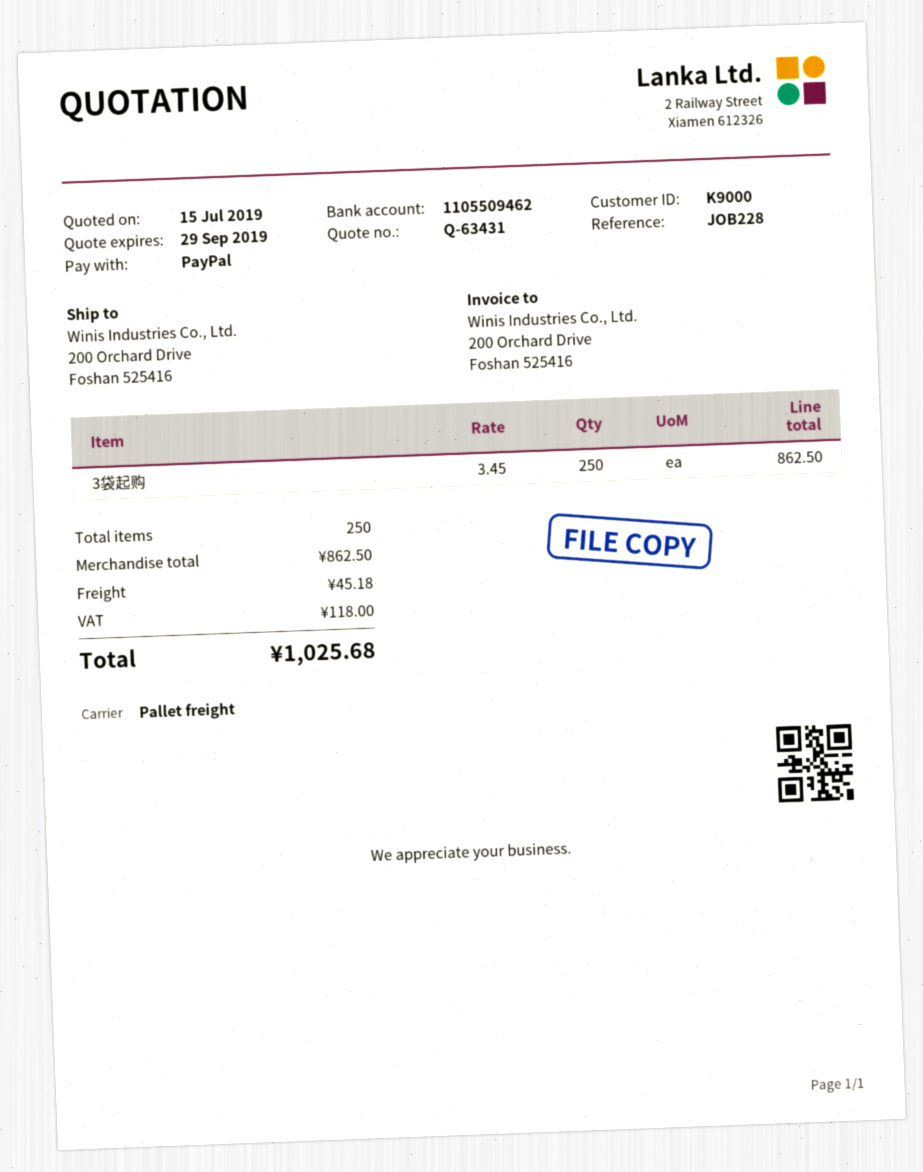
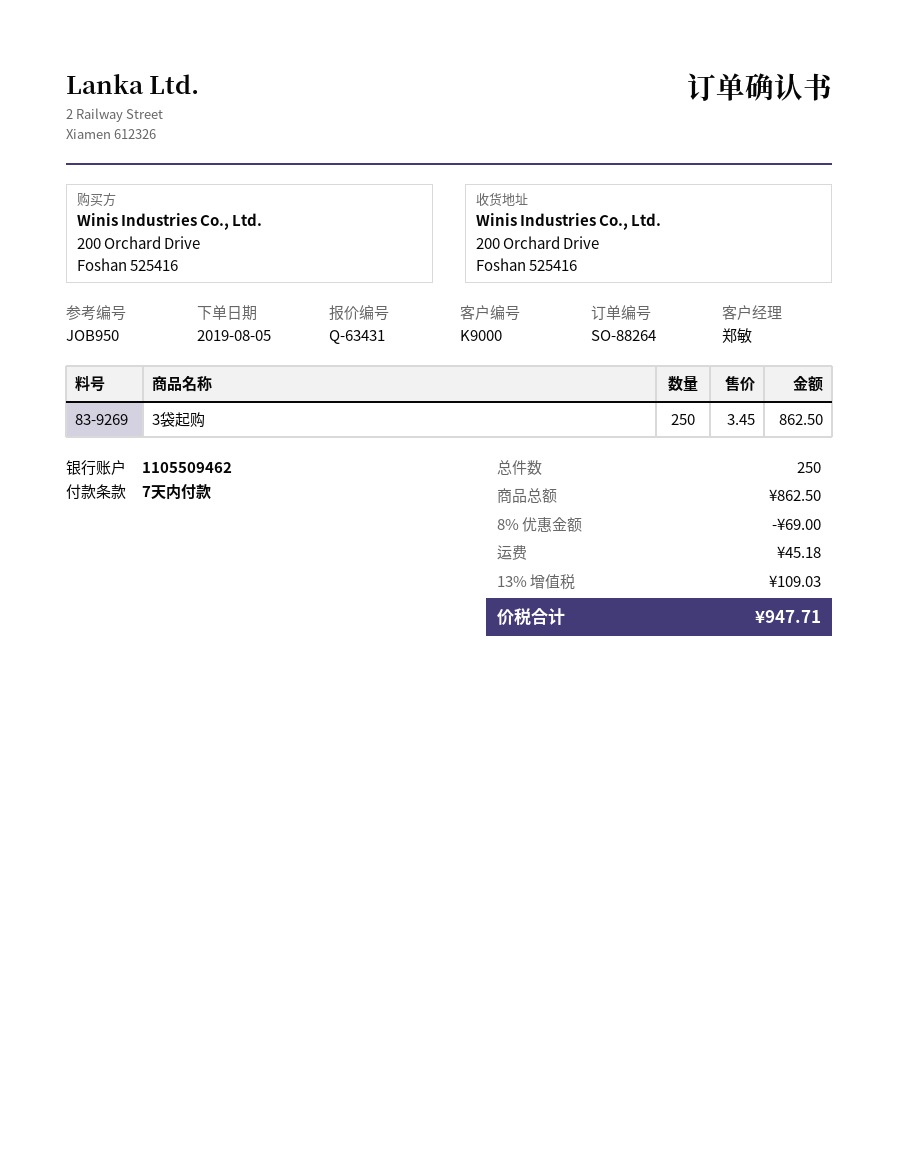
reference: JOB228 -> JOB950
discount: none -> 8% = 69.00
tax: 118.00 -> 109.03
total: 1025.68 -> 947.71

